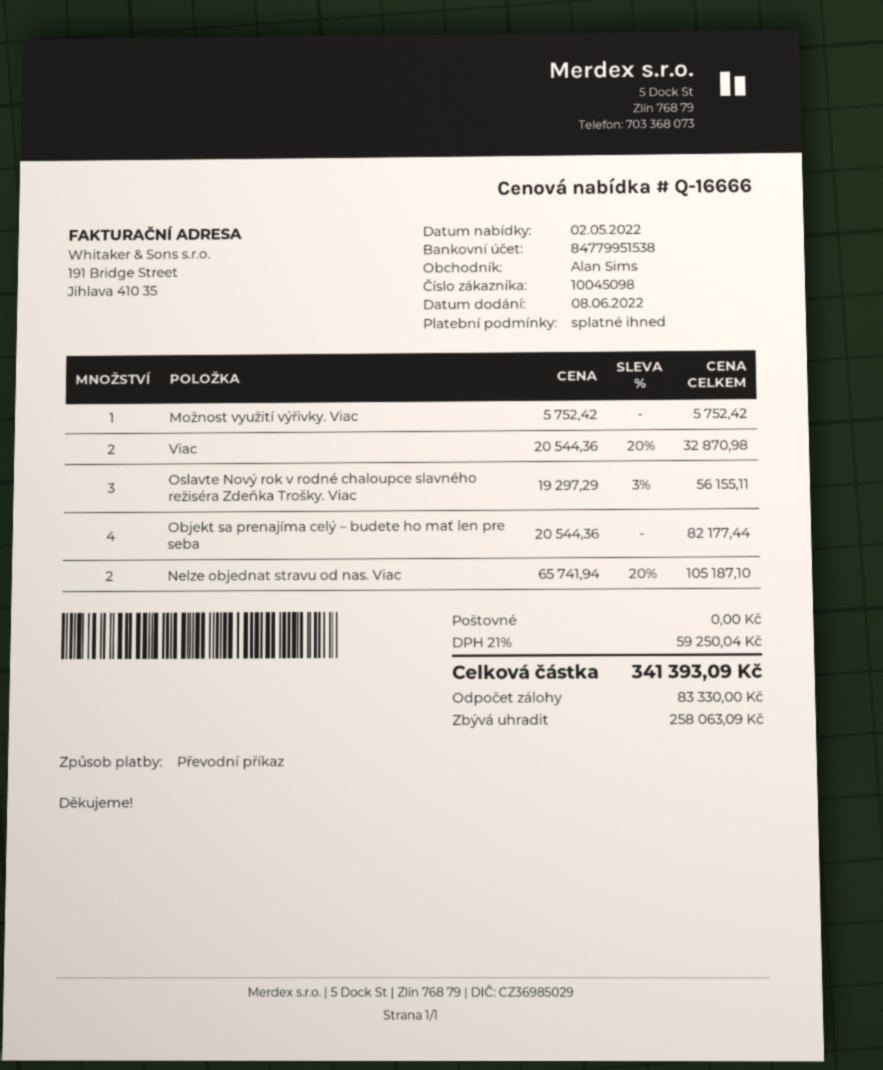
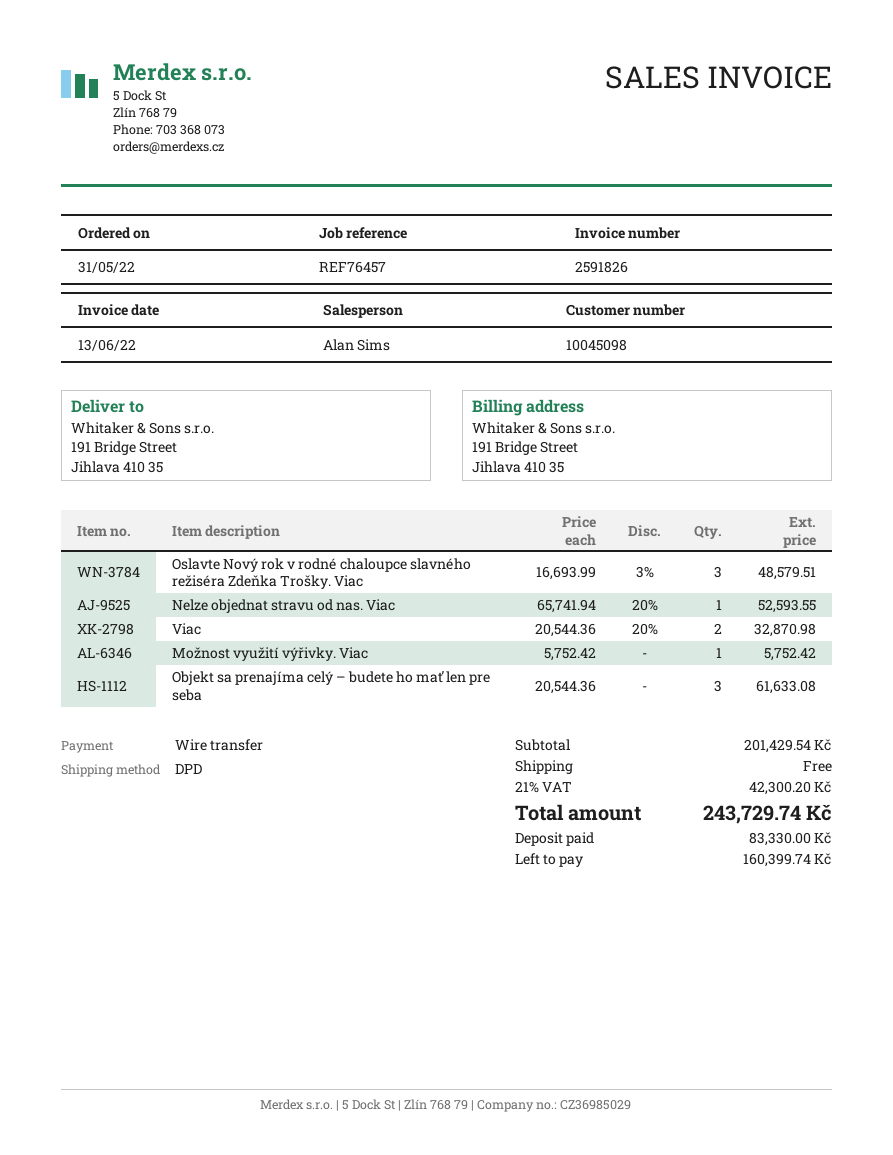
Oslavte Nový rok v rodné chaloupce slavného režiséra Zdeňka Trošky. Viac: 3 x 19297.29 - 3% = 56155.11 -> 3 x 16693.99 - 3% = 48579.51
Objekt sa prenajíma celý – budete ho mať len pre seba: 4 x 20544.36 = 82177.44 -> 3 x 20544.36 = 61633.08
Nelze objednat stravu od nas. Viac: 2 x 65741.94 - 20% = 105187.10 -> 1 x 65741.94 - 20% = 52593.55
tax: 21% = 59250.04 -> 21% = 42300.20
total: 341393.09 -> 243729.74
balance: 258063.09 -> 160399.74

